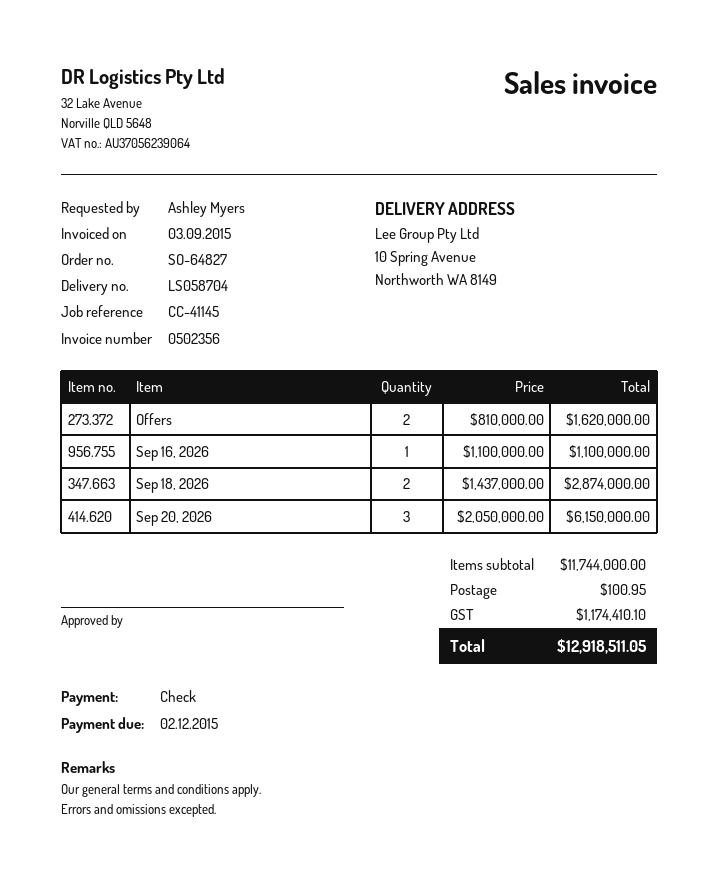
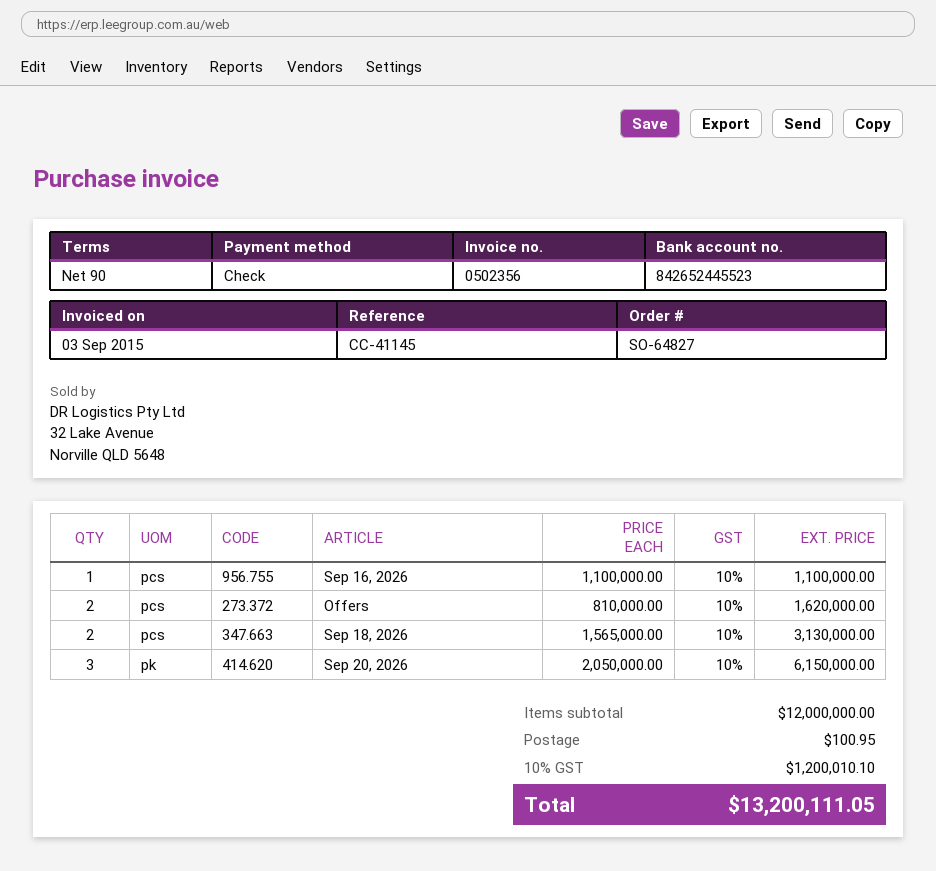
Sep 18, 2026: 2 x 1437000.00 = 2874000.00 -> 2 x 1565000.00 = 3130000.00
subtotal: 11744000.00 -> 12000000.00
tax: 1174410.10 -> 1200010.10
total: 12918511.05 -> 13200111.05

